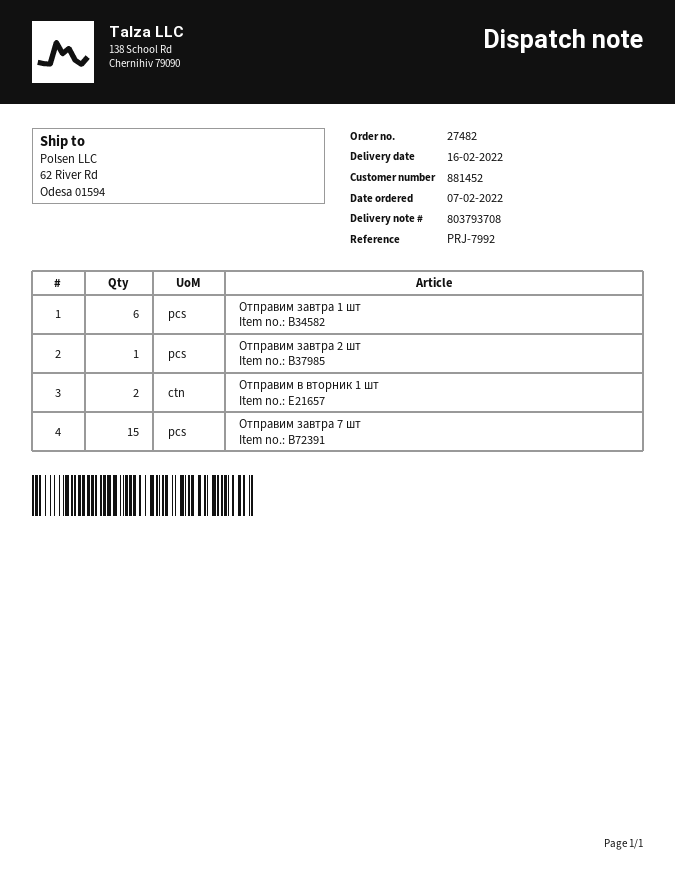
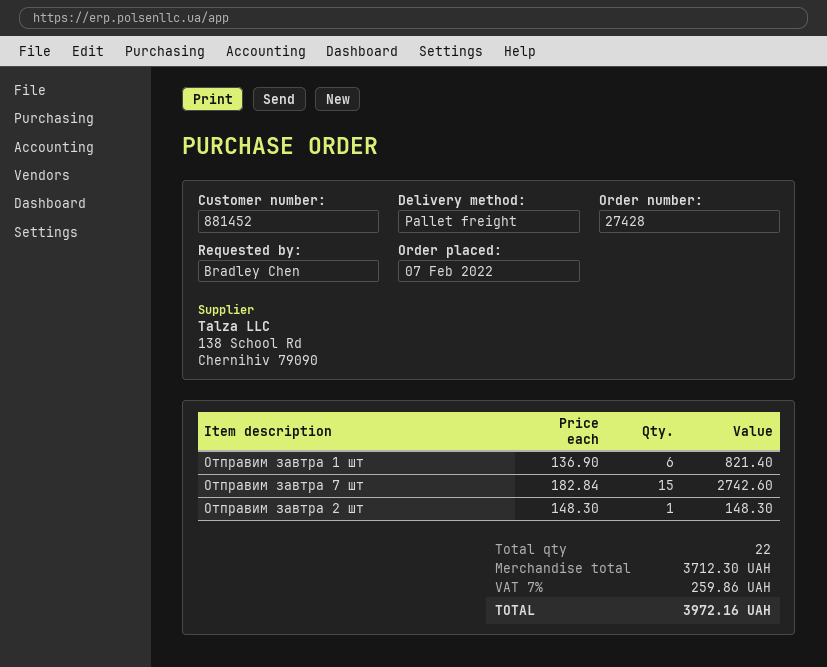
order number: 27482 -> 27428
Отправим в вторник 1 шт: 2 -> none

